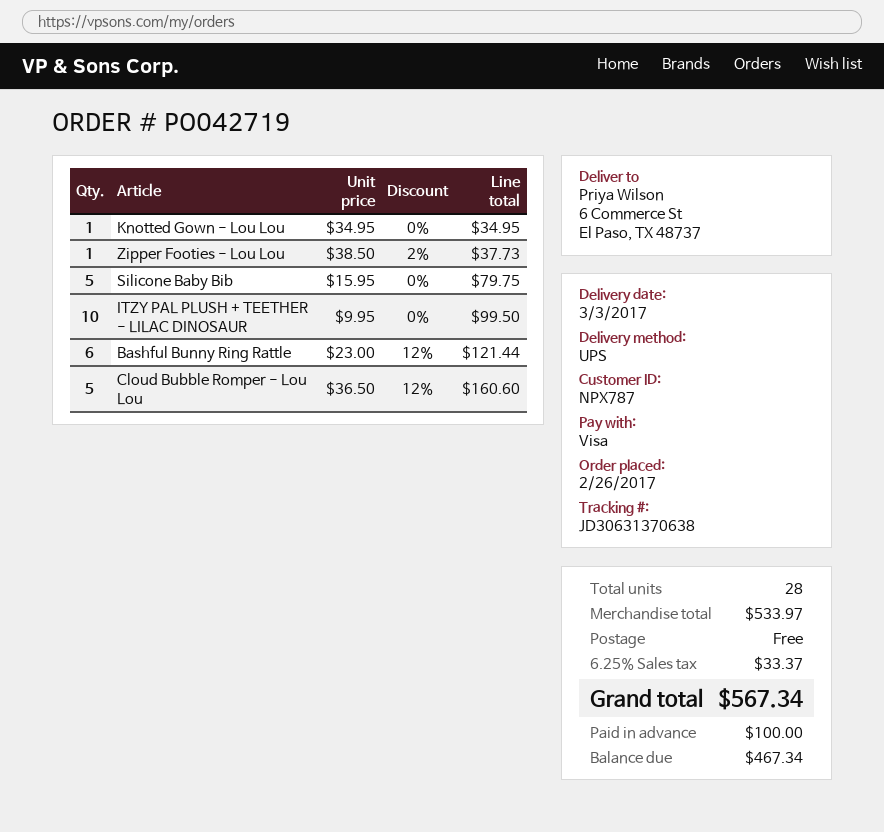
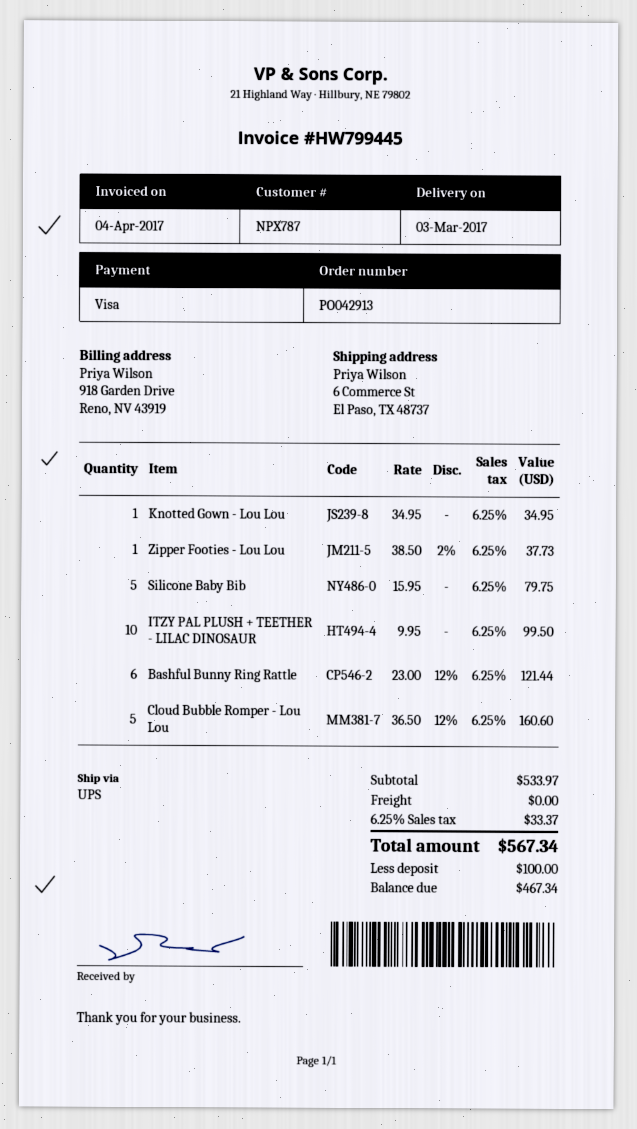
order number: PO042719 -> PO042913

